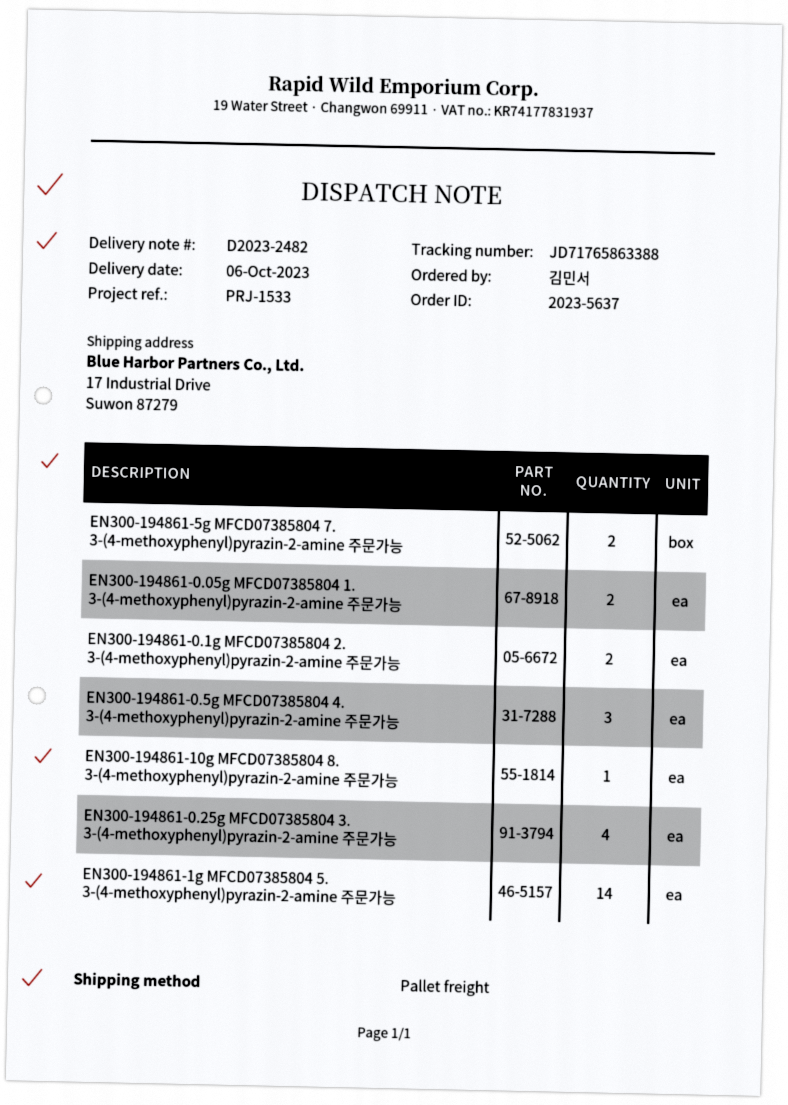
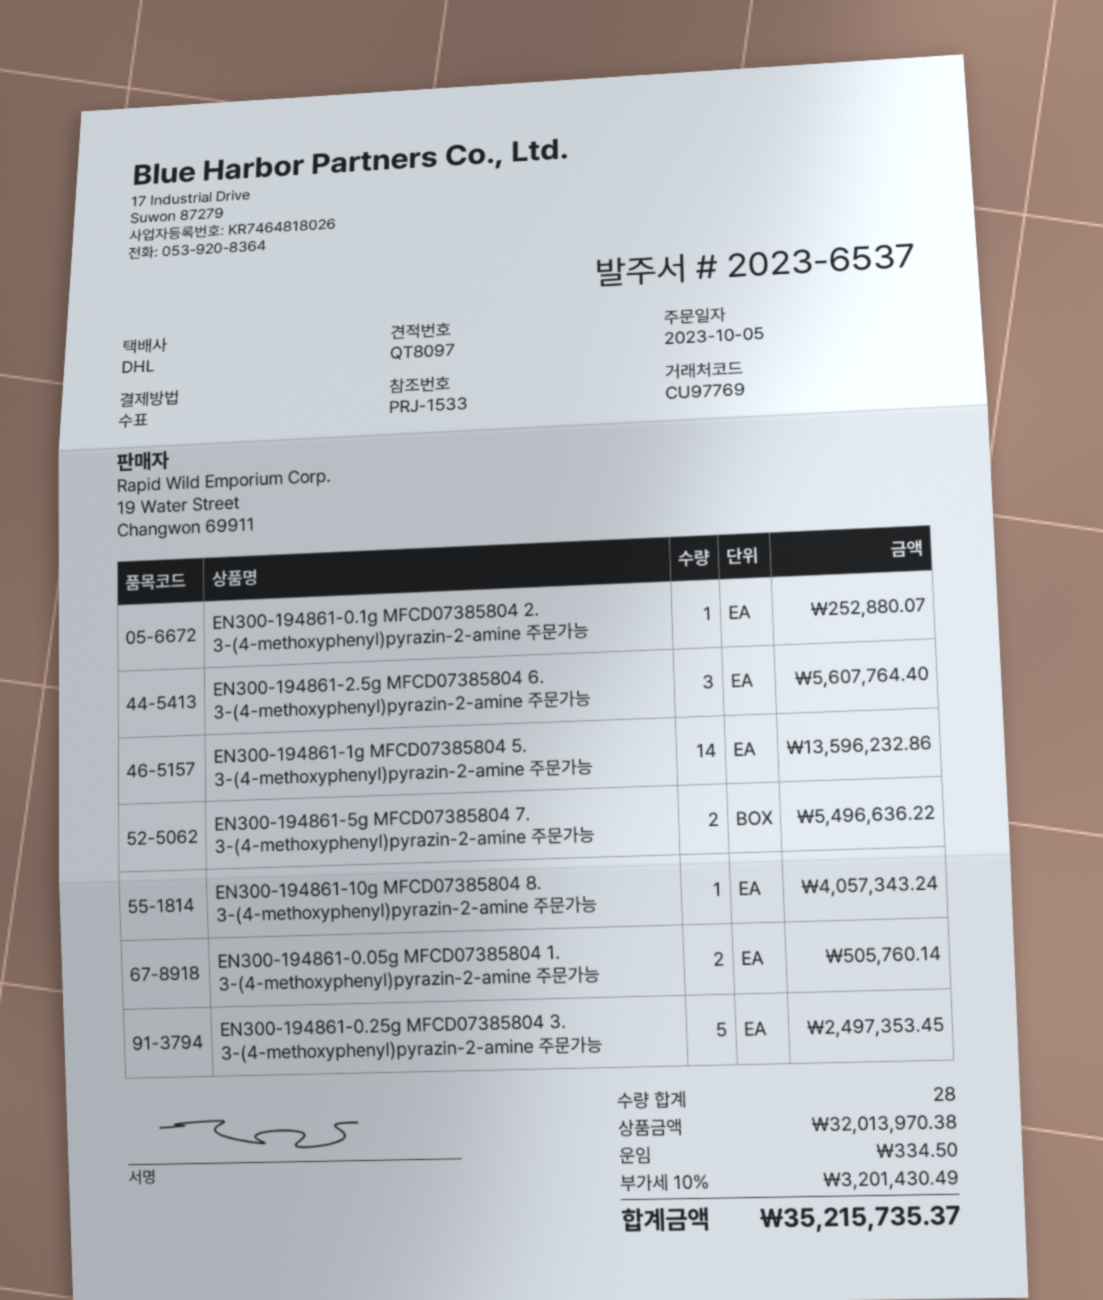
order number: 2023-5637 -> 2023-6537
shipping method: pallet freight -> DHL
EN300-194861-0.1g MFCD07385804 2. 3-(4-methoxyphenyl)pyrazin-2-amine 주문가능: 2 -> 1
EN300-194861-0.5g MFCD07385804 4. 3-(4-methoxyphenyl)pyrazin-2-amine 주문가능: 3 -> none
EN300-194861-0.25g MFCD07385804 3. 3-(4-methoxyphenyl)pyrazin-2-amine 주문가능: 4 -> 5
EN300-194861-2.5g MFCD07385804 6. 3-(4-methoxyphenyl)pyrazin-2-amine 주문가능: none -> 3

